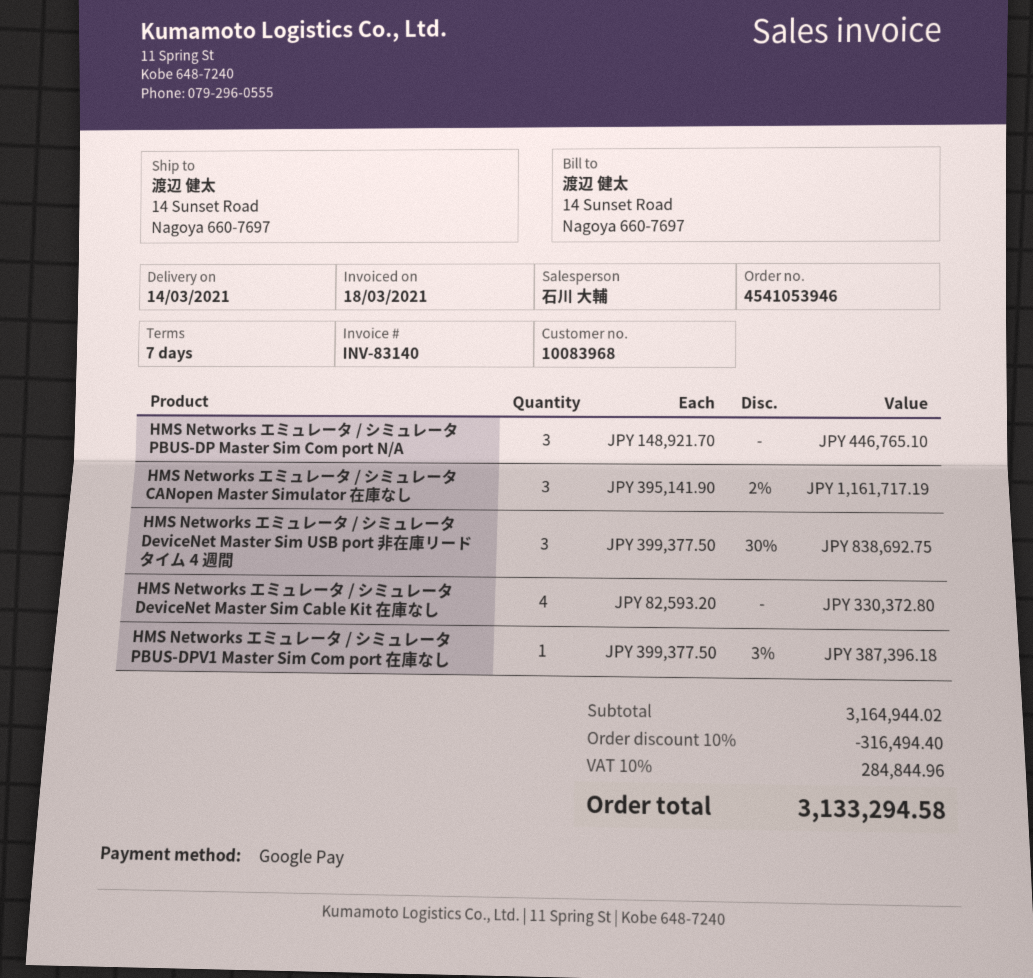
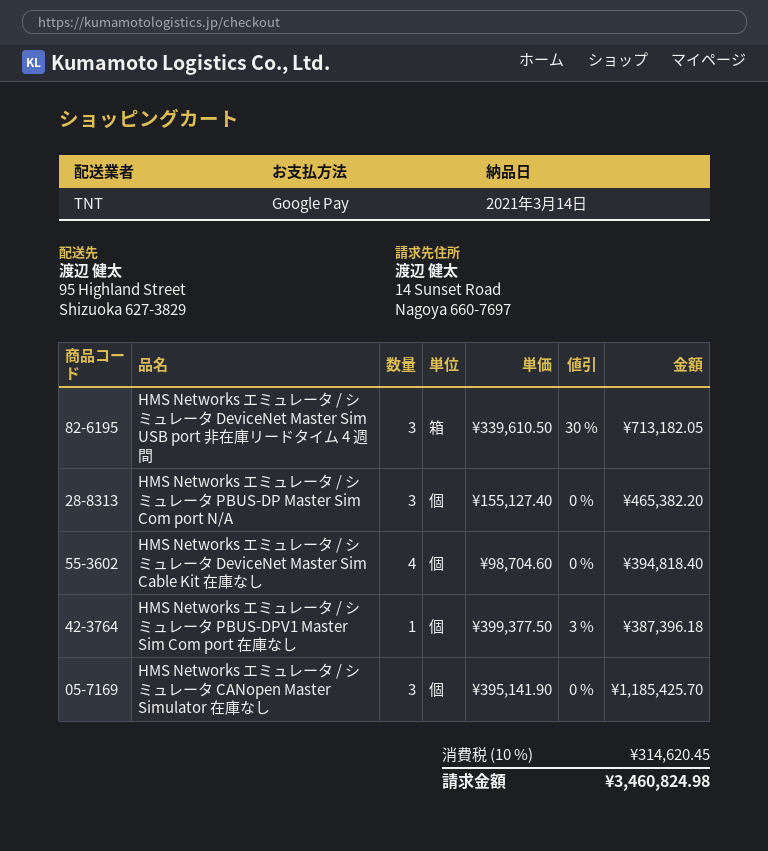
ship to: 14 Sunset Road, Nagoya 660-7697 -> 95 Highland Street, Shizuoka 627-3829
HMS Networks エミュレータ / シミュレータ PBUS-DP Master Sim Com port N/A: 3 x 148921.70 = 446765.10 -> 3 x 155127.40 = 465382.20
HMS Networks エミュレータ / シミュレータ CANopen Master Simulator 在庫なし: 3 x 395141.90 - 2% = 1161717.19 -> 3 x 395141.90 = 1185425.70
HMS Networks エミュレータ / シミュレータ DeviceNet Master Sim USB port 非在庫リードタイム 4 週間: 3 x 399377.50 - 30% = 838692.75 -> 3 x 339610.50 - 30% = 713182.05
HMS Networks エミュレータ / シミュレータ DeviceNet Master Sim Cable Kit 在庫なし: 4 x 82593.20 = 330372.80 -> 4 x 98704.60 = 394818.40
discount: 10% = 316494.40 -> none
tax: 10% = 284844.96 -> 10% = 314620.45
total: 3133294.58 -> 3460824.98

